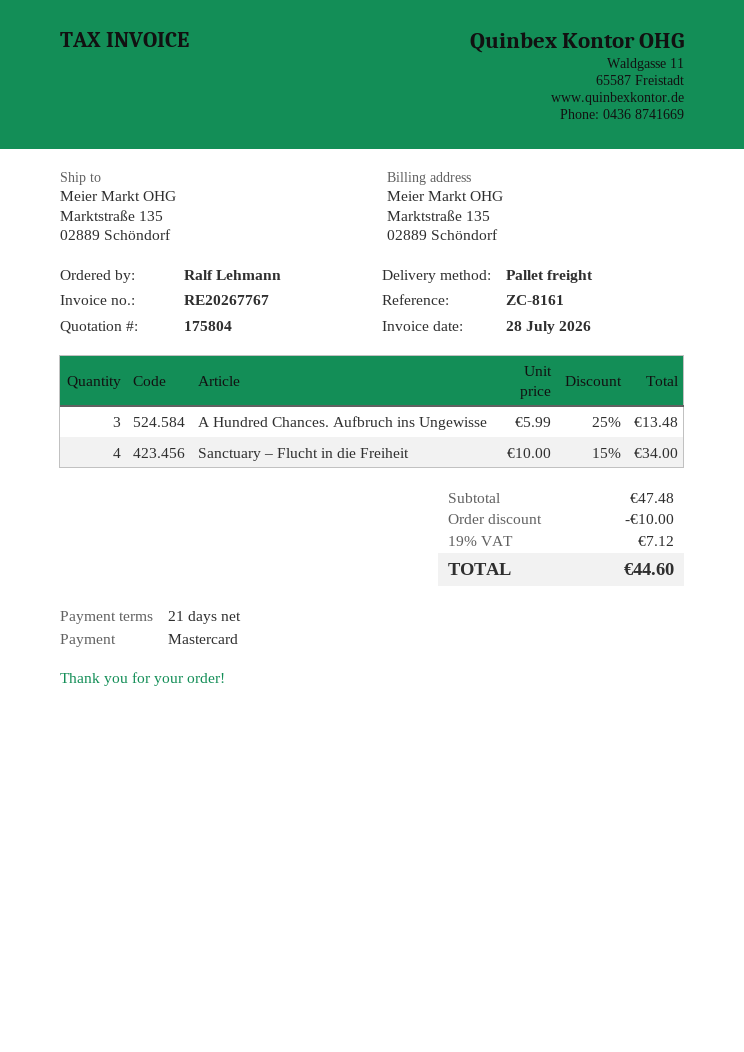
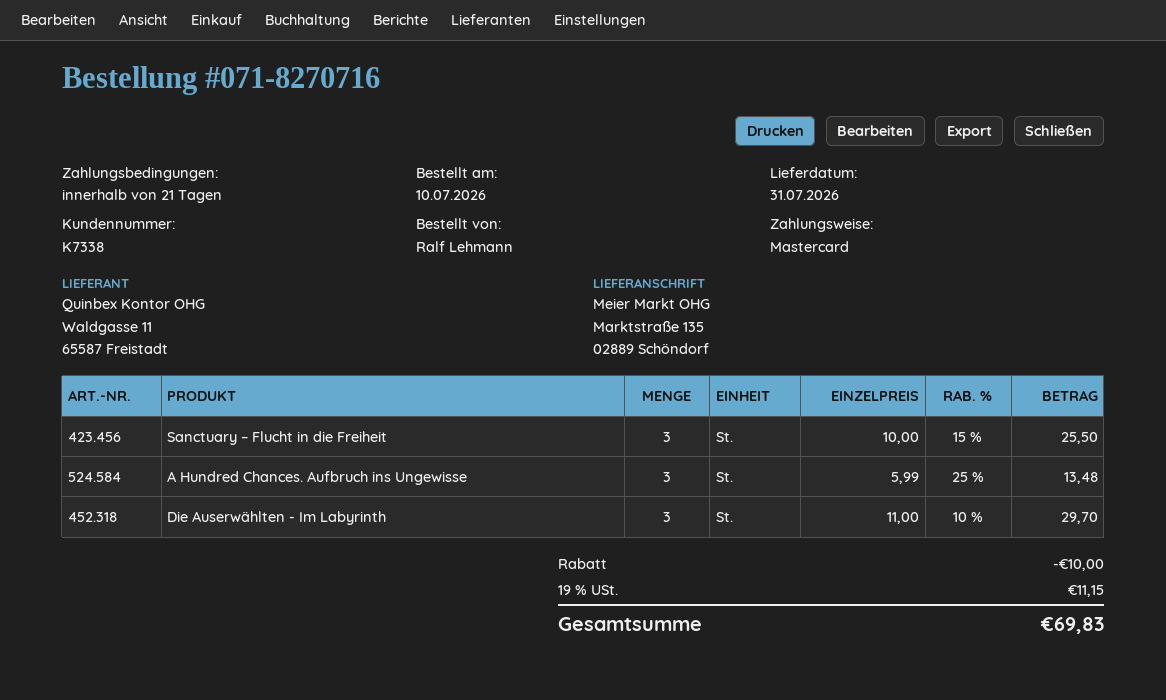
Sanctuary – Flucht in die Freiheit: 4 x 10.00 - 15% = 34.00 -> 3 x 10.00 - 15% = 25.50
Die Auserwählten - Im Labyrinth: none -> 3 x 11.00 - 10% = 29.70
tax: 19% = 7.12 -> 19% = 11.15
total: 44.60 -> 69.83

